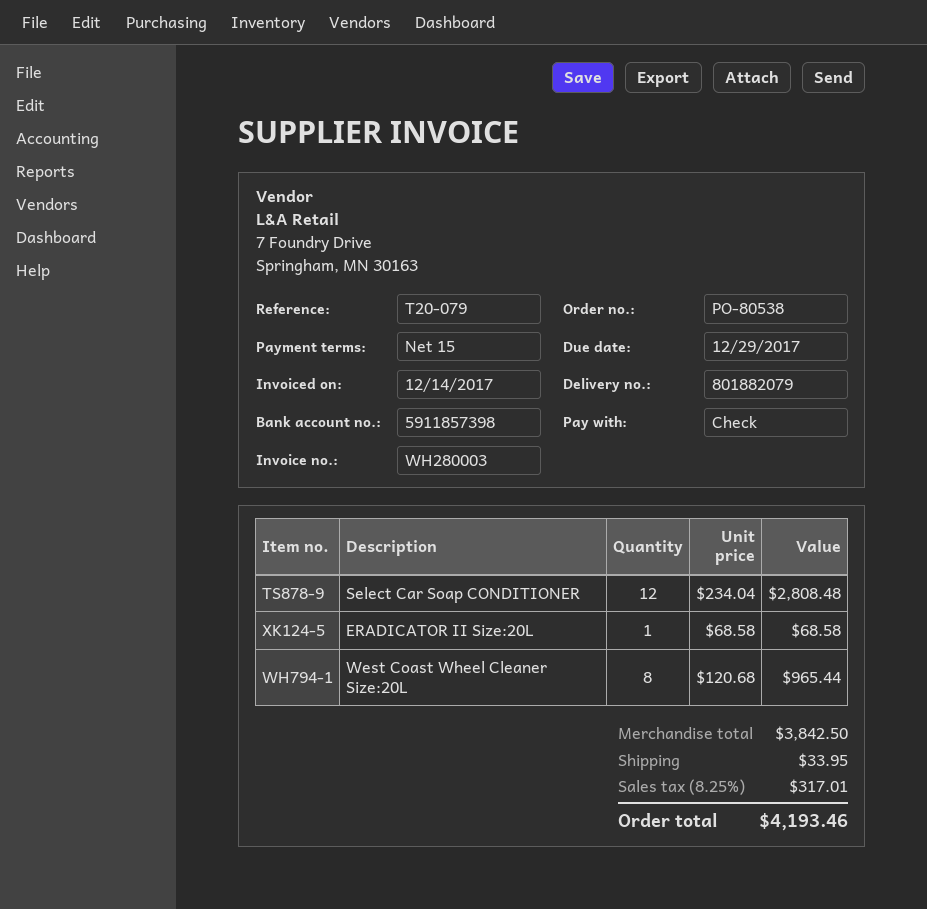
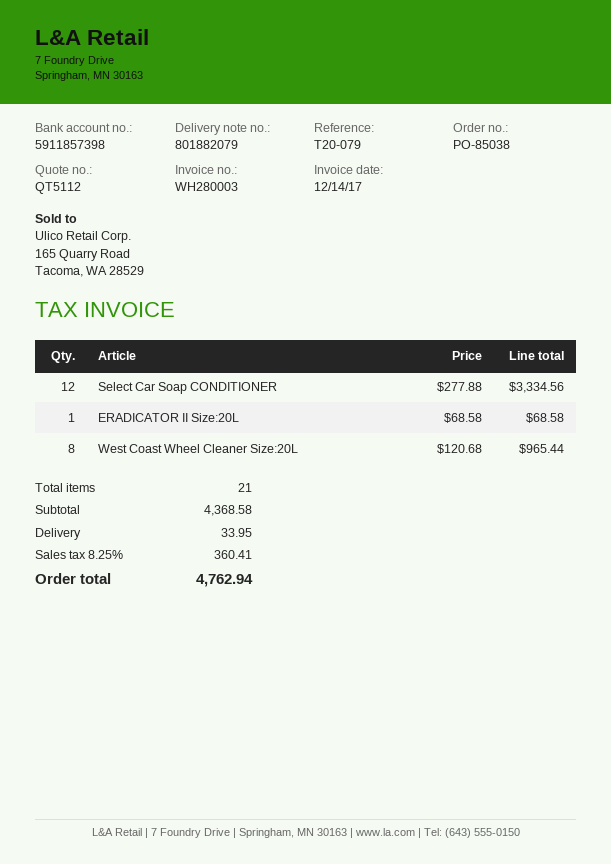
order number: PO-80538 -> PO-85038
Select Car Soap CONDITIONER: 12 x 234.04 = 2808.48 -> 12 x 277.88 = 3334.56
subtotal: 3842.50 -> 4368.58
tax: 8.25% = 317.01 -> 8.25% = 360.41
total: 4193.46 -> 4762.94

